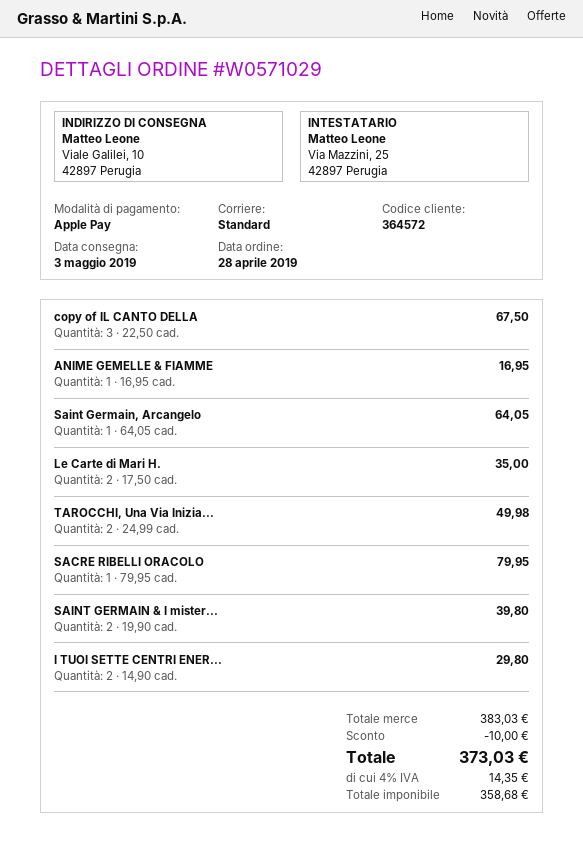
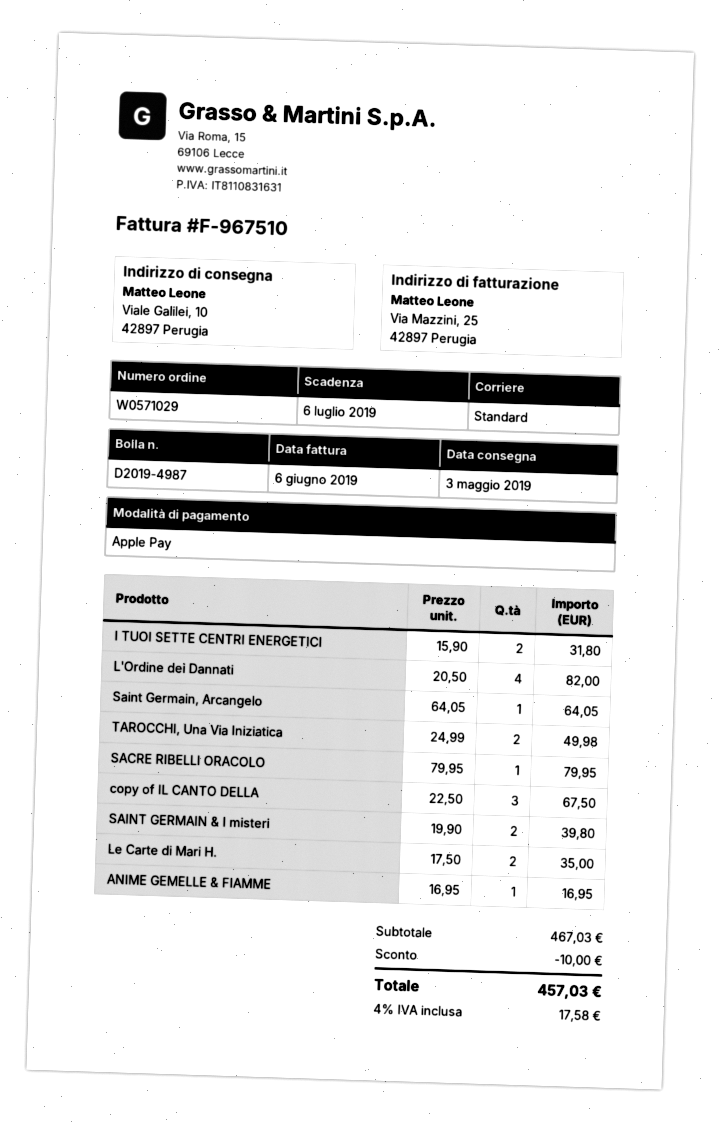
I TUOI SETTE CENTRI ENER...: 2 x 14.90 = 29.80 -> 2 x 15.90 = 31.80
L'Ordine dei Dannati: none -> 4 x 20.50 = 82.00
subtotal: 383.03 -> 467.03
tax: 4% = 14.35 -> 4% = 17.58
total: 373.03 -> 457.03

